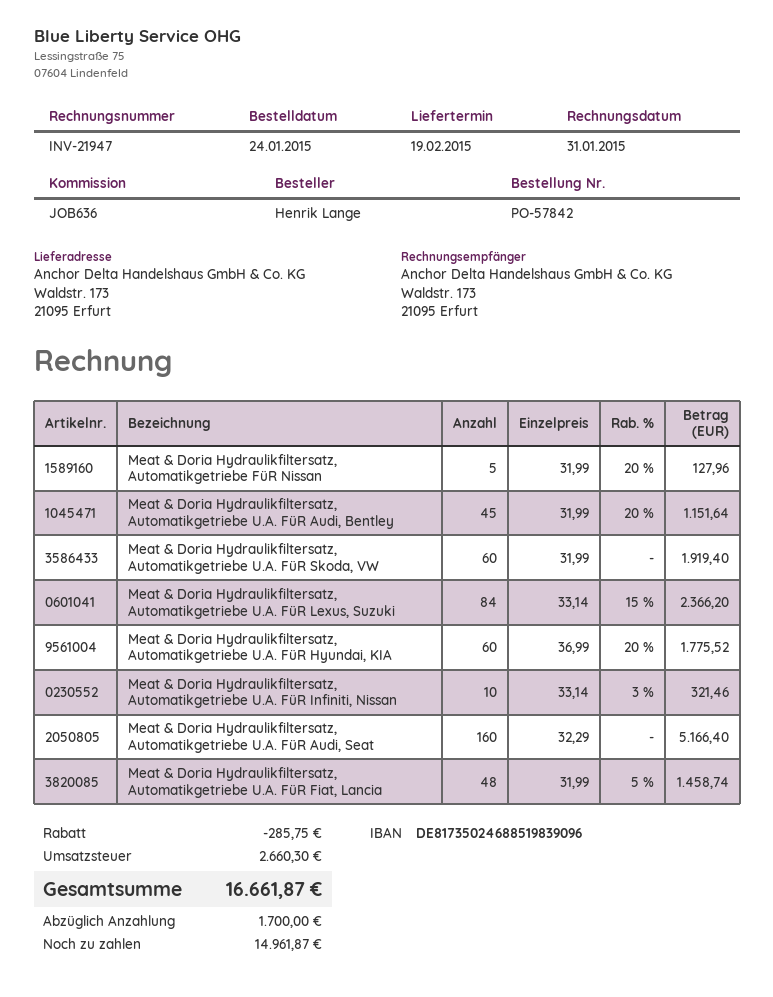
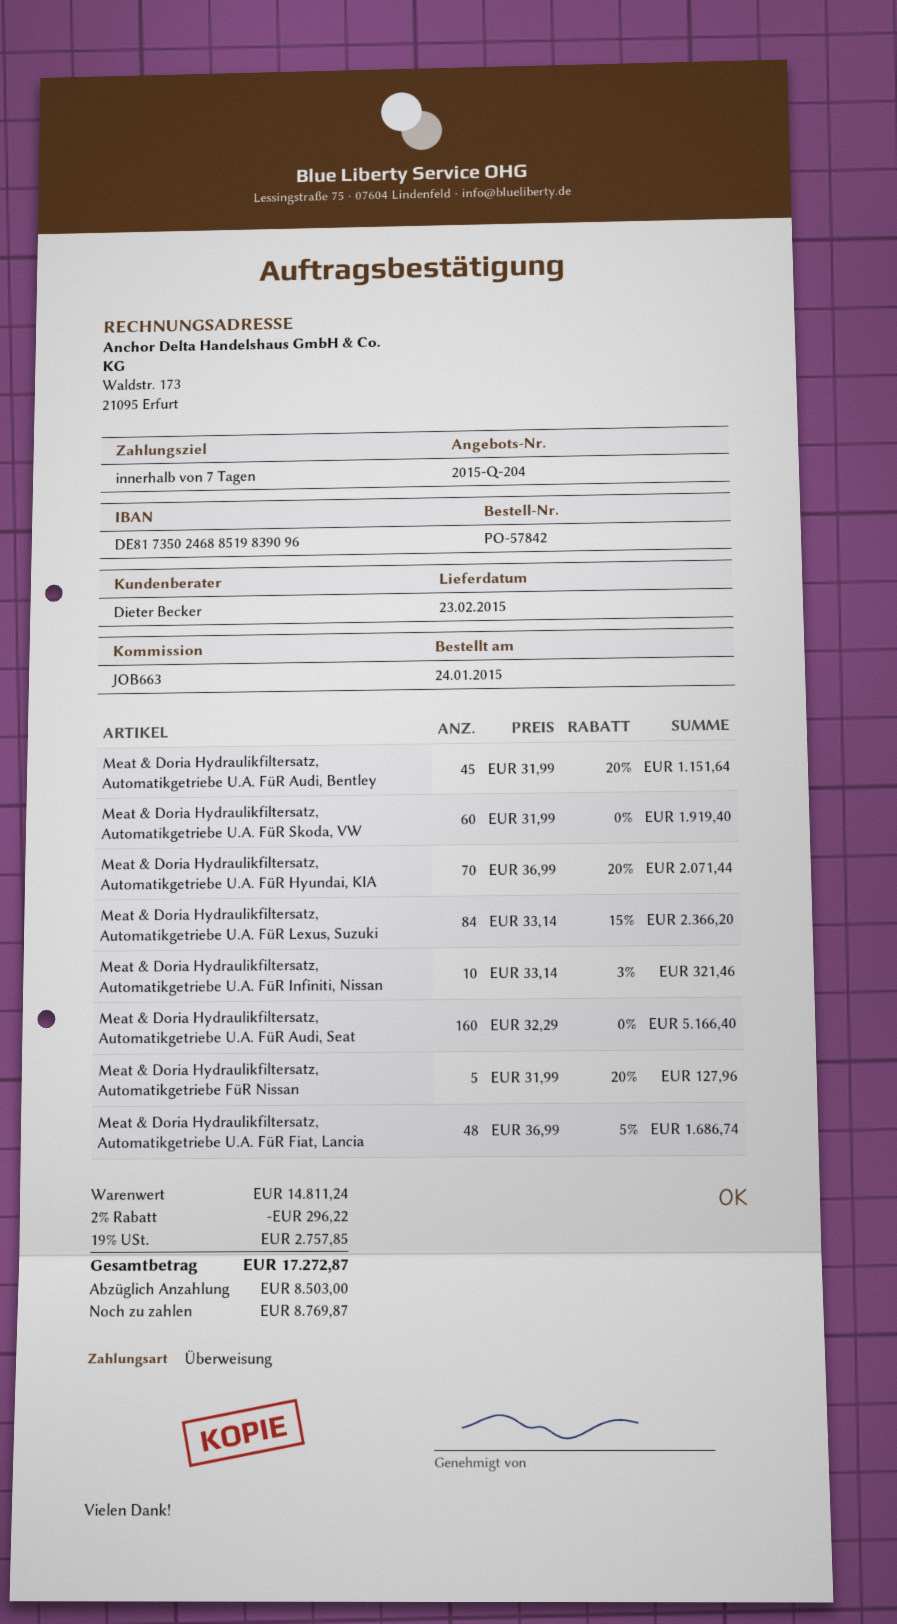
delivery date: 2015-02-19 -> 2015-02-23
reference: JOB636 -> JOB663
Meat & Doria Hydraulikfiltersatz, Automatikgetriebe U.A. FüR Hyundai, KIA: 60 x 36.99 - 20% = 1775.52 -> 70 x 36.99 - 20% = 2071.44
Meat & Doria Hydraulikfiltersatz, Automatikgetriebe U.A. FüR Fiat, Lancia: 48 x 31.99 - 5% = 1458.74 -> 48 x 36.99 - 5% = 1686.74
discount: 285.75 -> 296.22
tax: 2660.30 -> 2757.85
total: 16661.87 -> 17272.87
deposit: 1700.00 -> 8503.00
balance: 14961.87 -> 8769.87

